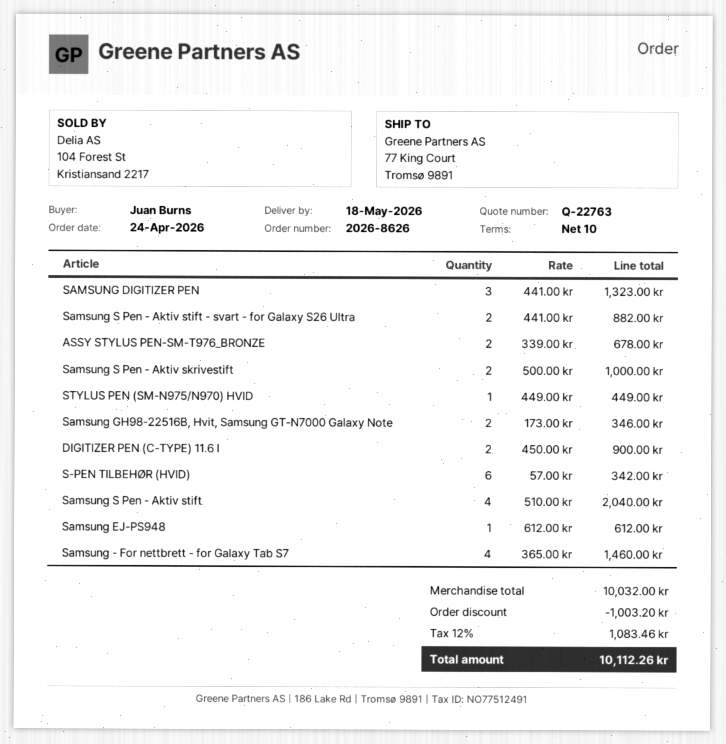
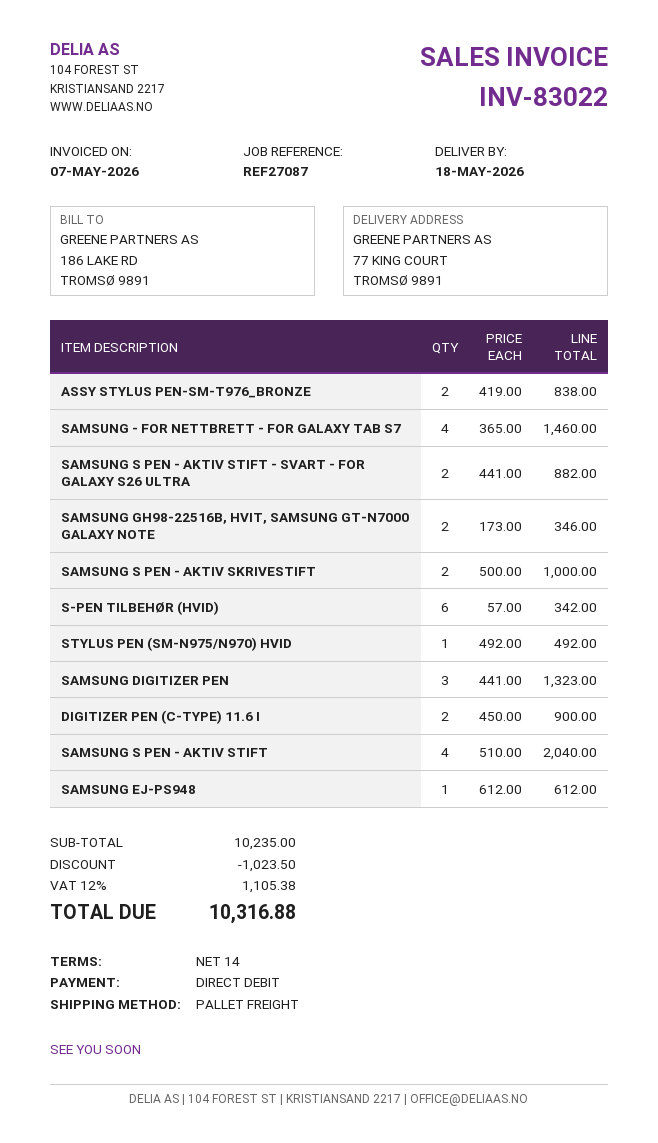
payment terms: 10 days -> 14 days
ASSY STYLUS PEN-SM-T976_BRONZE: 2 x 339.00 = 678.00 -> 2 x 419.00 = 838.00
STYLUS PEN (SM-N975/N970) HVID: 1 x 449.00 = 449.00 -> 1 x 492.00 = 492.00
subtotal: 10032.00 -> 10235.00
discount: 1003.20 -> 1023.50
tax: 12% = 1083.46 -> 12% = 1105.38
total: 10112.26 -> 10316.88

